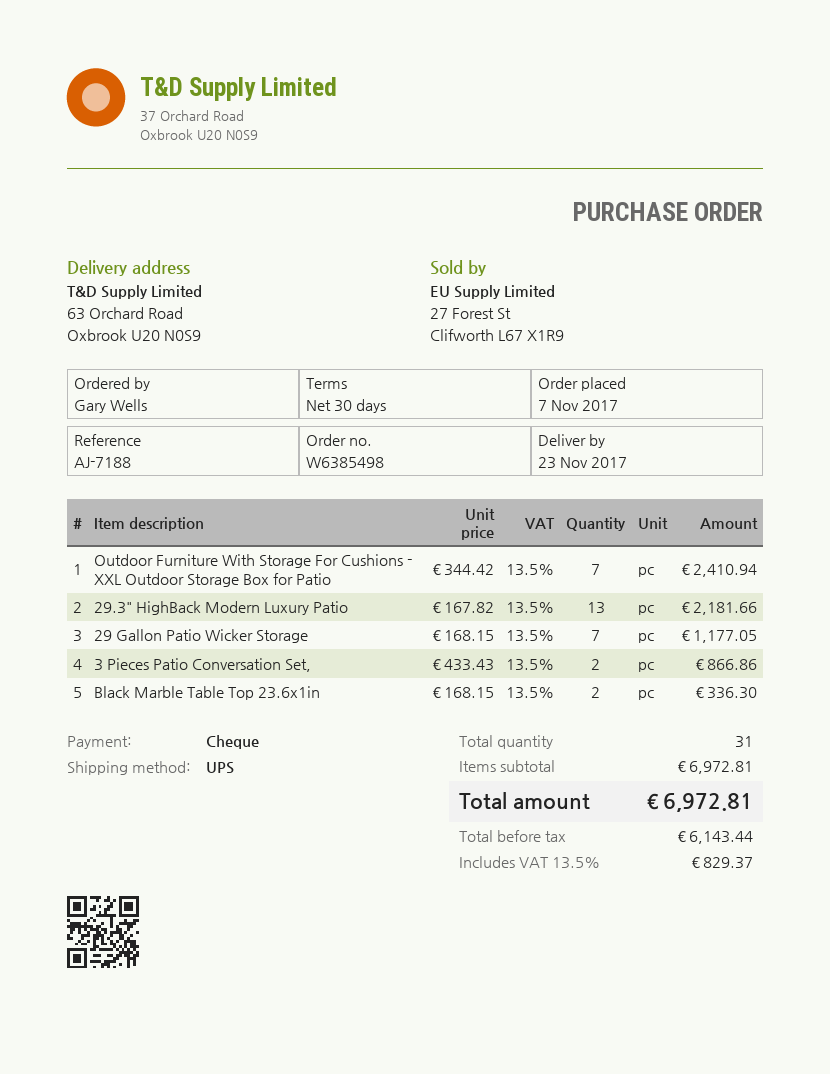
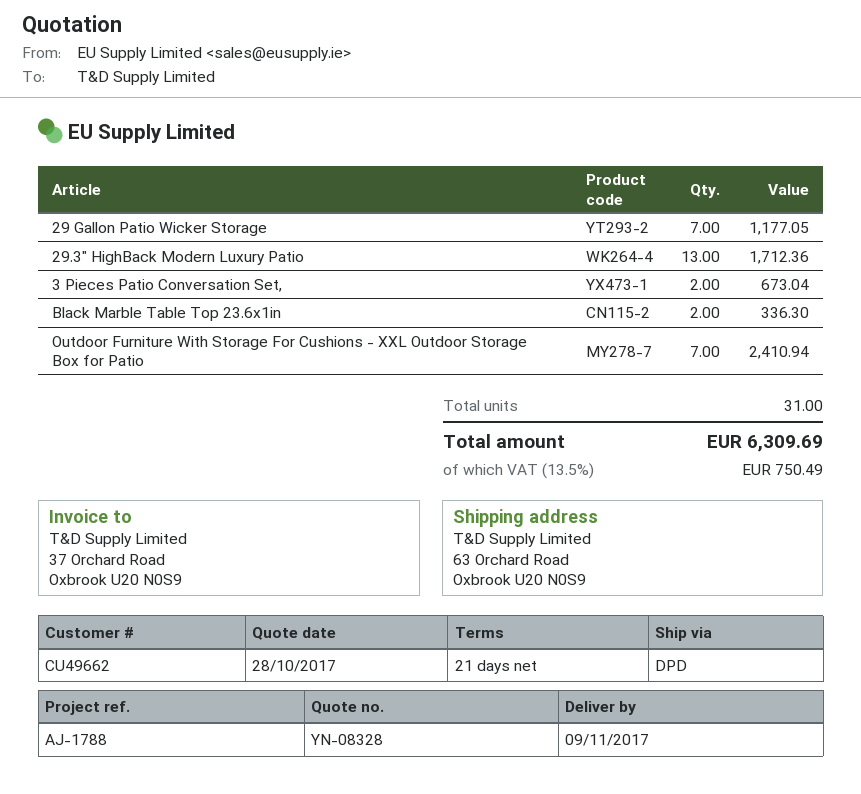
delivery date: 2017-11-23 -> 2017-11-09
payment terms: 30 days -> 21 days
reference: AJ-7188 -> AJ-1788
shipping method: UPS -> DPD
29.3" HighBack Modern Luxury Patio: 13 for 2181.66 -> 13 for 1712.36
3 Pieces Patio Conversation Set,: 2 for 866.86 -> 2 for 673.04
tax: 13.5% = 829.37 -> 13.5% = 750.49
total: 6972.81 -> 6309.69

